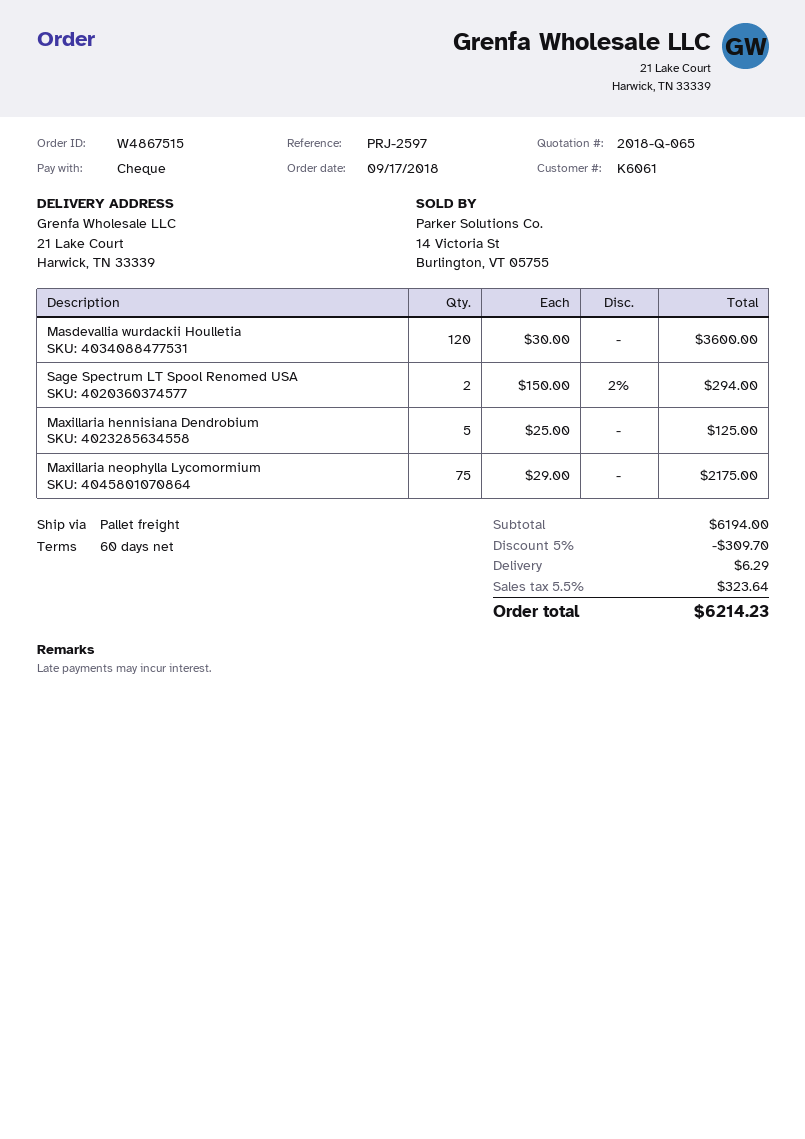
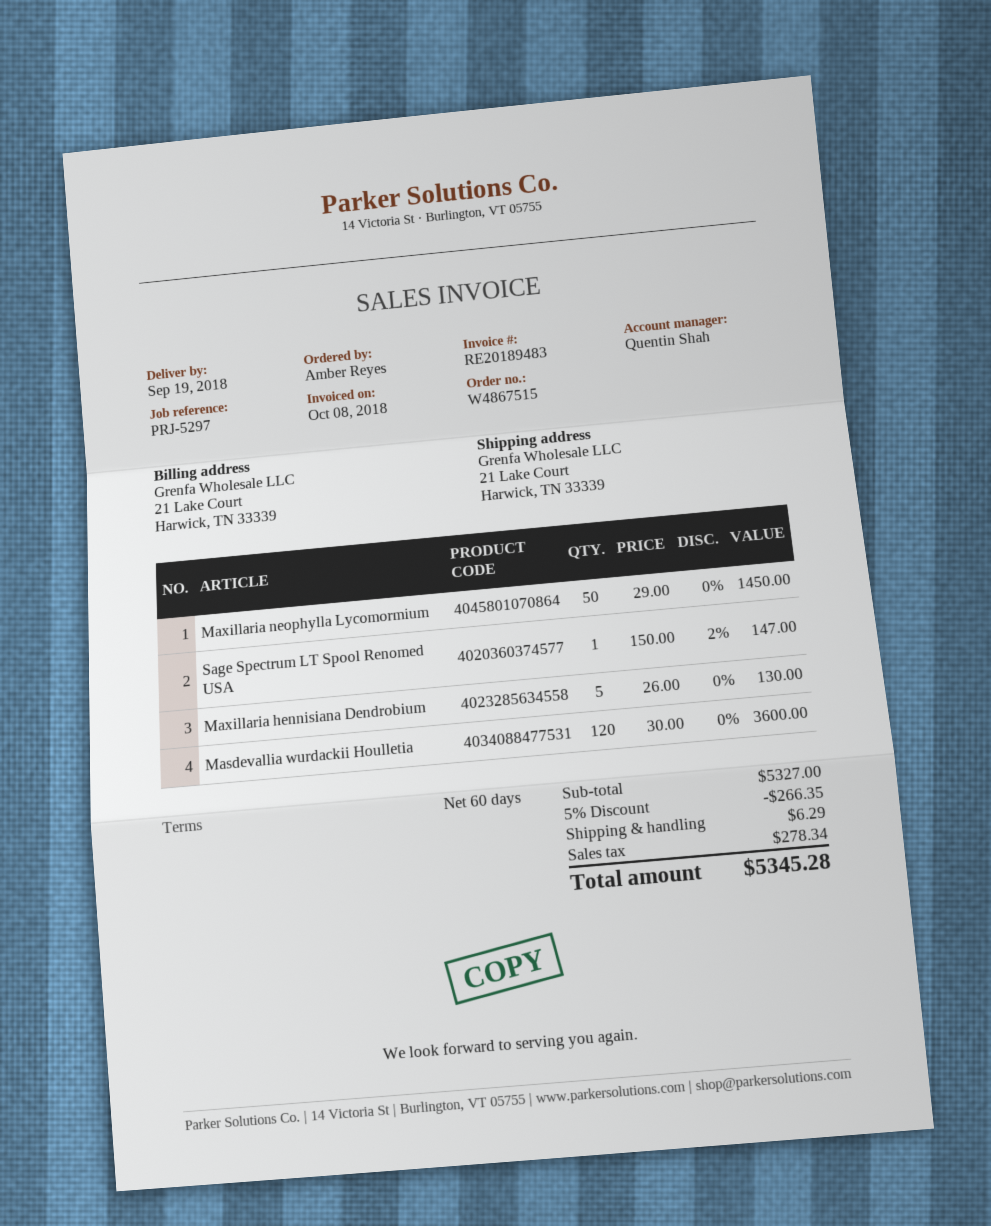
reference: PRJ-2597 -> PRJ-5297
Sage Spectrum LT Spool Renomed USA: 2 x 150.00 - 2% = 294.00 -> 1 x 150.00 - 2% = 147.00
Maxillaria hennisiana Dendrobium: 5 x 25.00 = 125.00 -> 5 x 26.00 = 130.00
Maxillaria neophylla Lycomormium: 75 x 29.00 = 2175.00 -> 50 x 29.00 = 1450.00
subtotal: 6194.00 -> 5327.00
discount: 5% = 309.70 -> 5% = 266.35
tax: 323.64 -> 278.34
total: 6214.23 -> 5345.28

